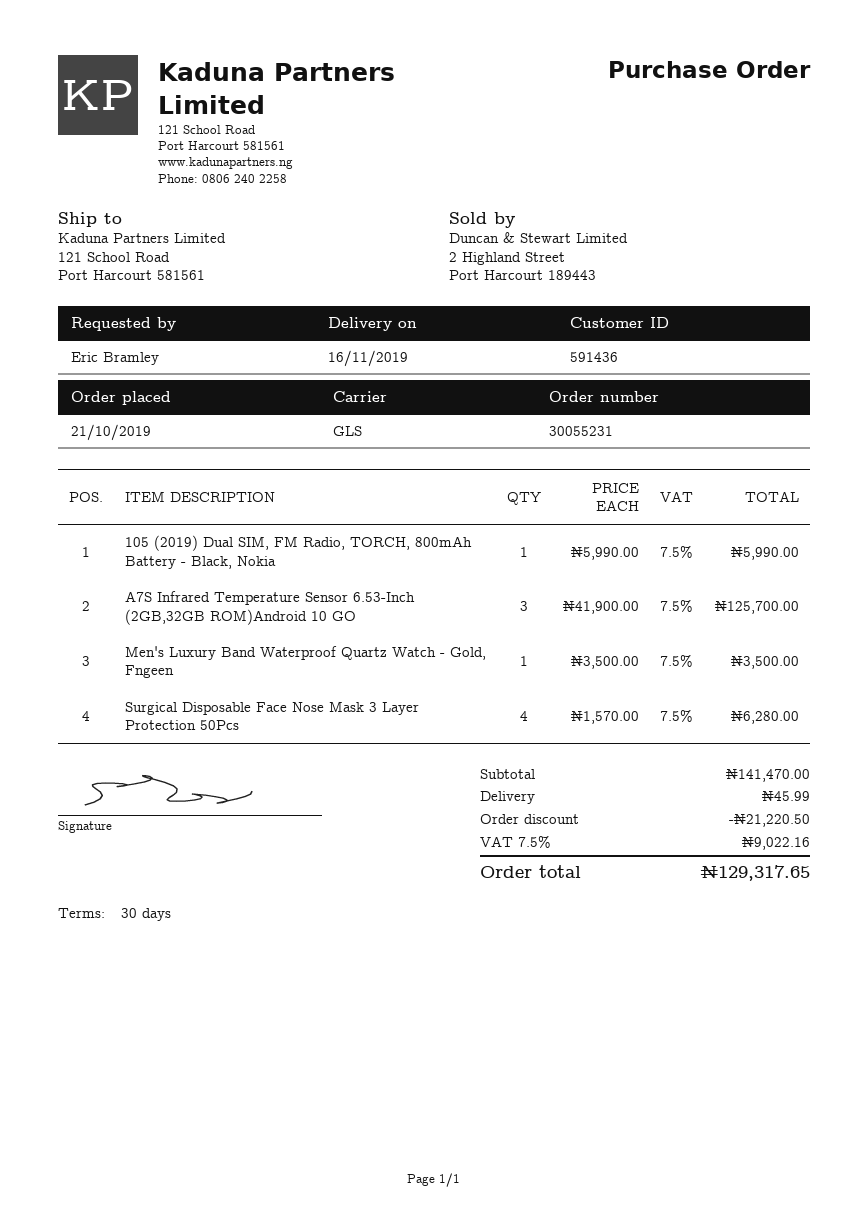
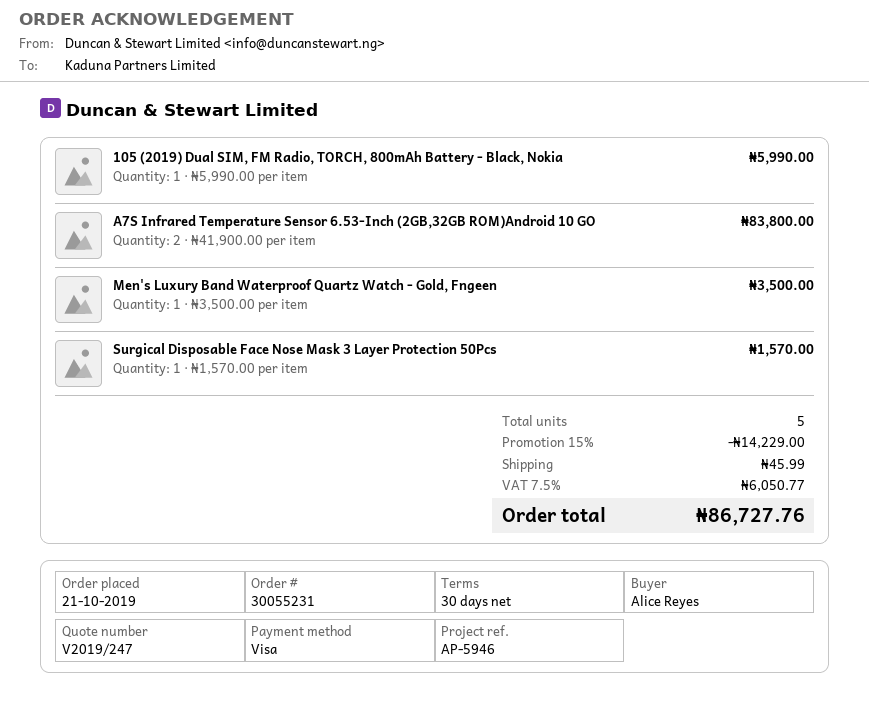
ordered by: Eric Bramley -> Alice Reyes
A7S Infrared Temperature Sensor 6.53-Inch (2GB,32GB ROM)Android 10 GO: 3 x 41900.00 = 125700.00 -> 2 x 41900.00 = 83800.00
Surgical Disposable Face Nose Mask 3 Layer Protection 50Pcs: 4 x 1570.00 = 6280.00 -> 1 x 1570.00 = 1570.00
discount: 21220.50 -> 14229.00
tax: 7.5% = 9022.16 -> 7.5% = 6050.77
total: 129317.65 -> 86727.76

